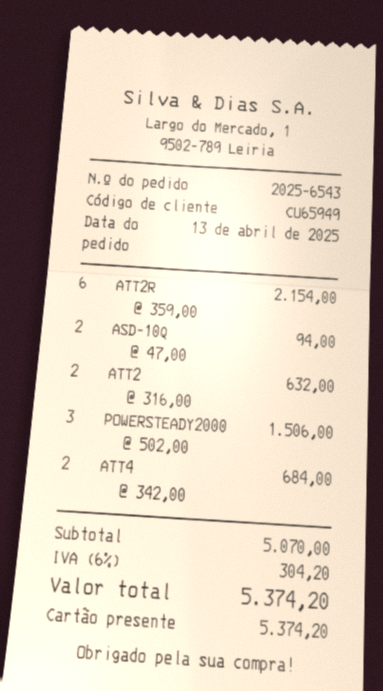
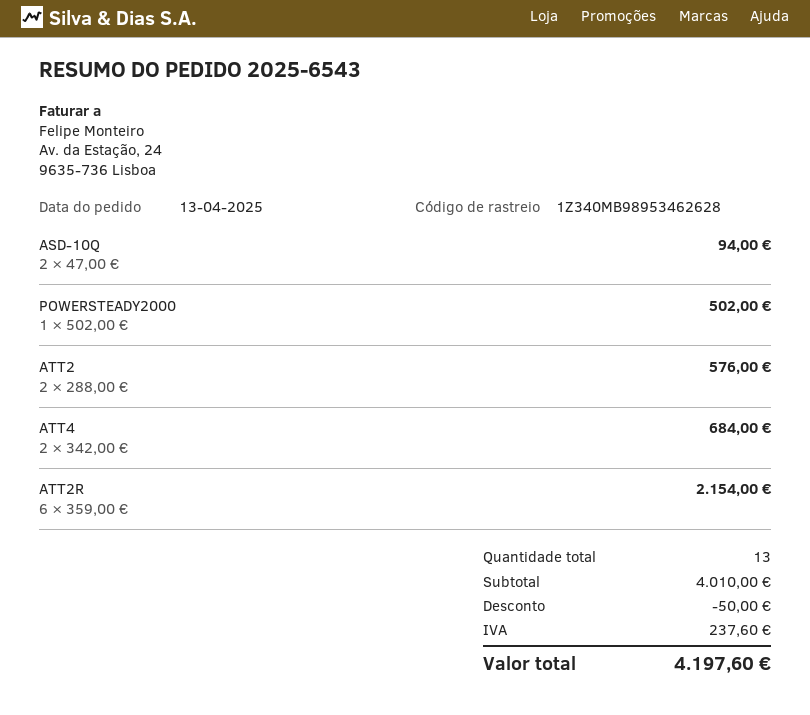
ATT2: 2 x 316.00 = 632.00 -> 2 x 288.00 = 576.00
POWERSTEADY2000: 3 x 502.00 = 1506.00 -> 1 x 502.00 = 502.00
subtotal: 5070.00 -> 4010.00
discount: none -> 50.00
tax: 304.20 -> 237.60
total: 5374.20 -> 4197.60

